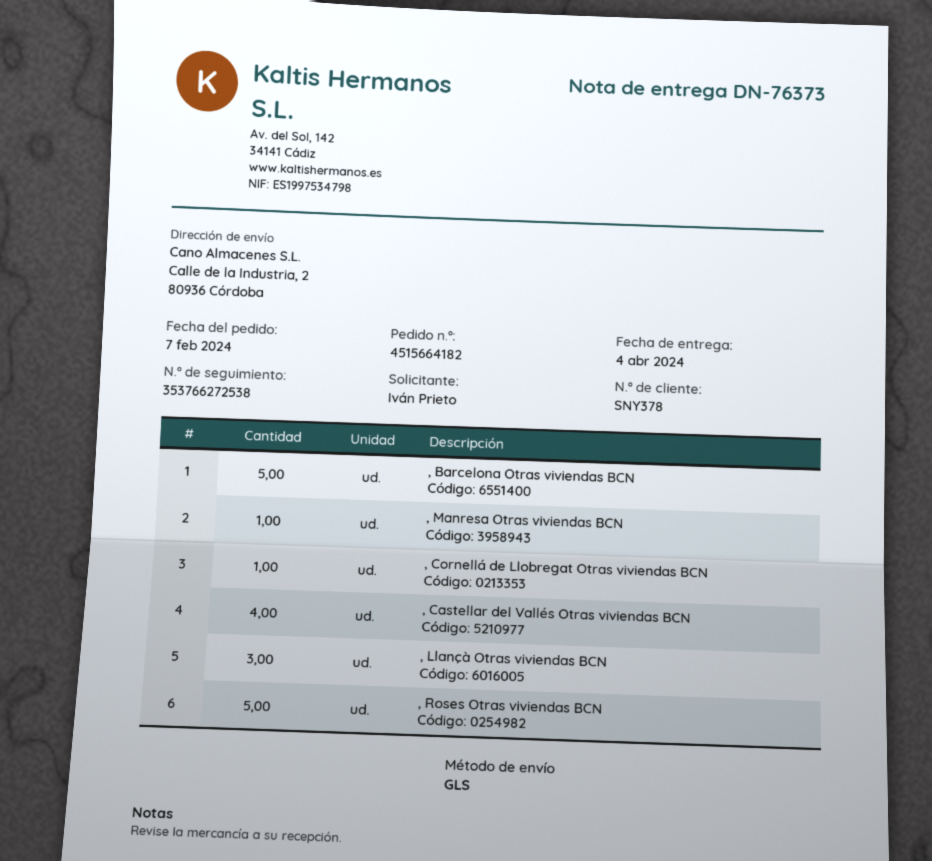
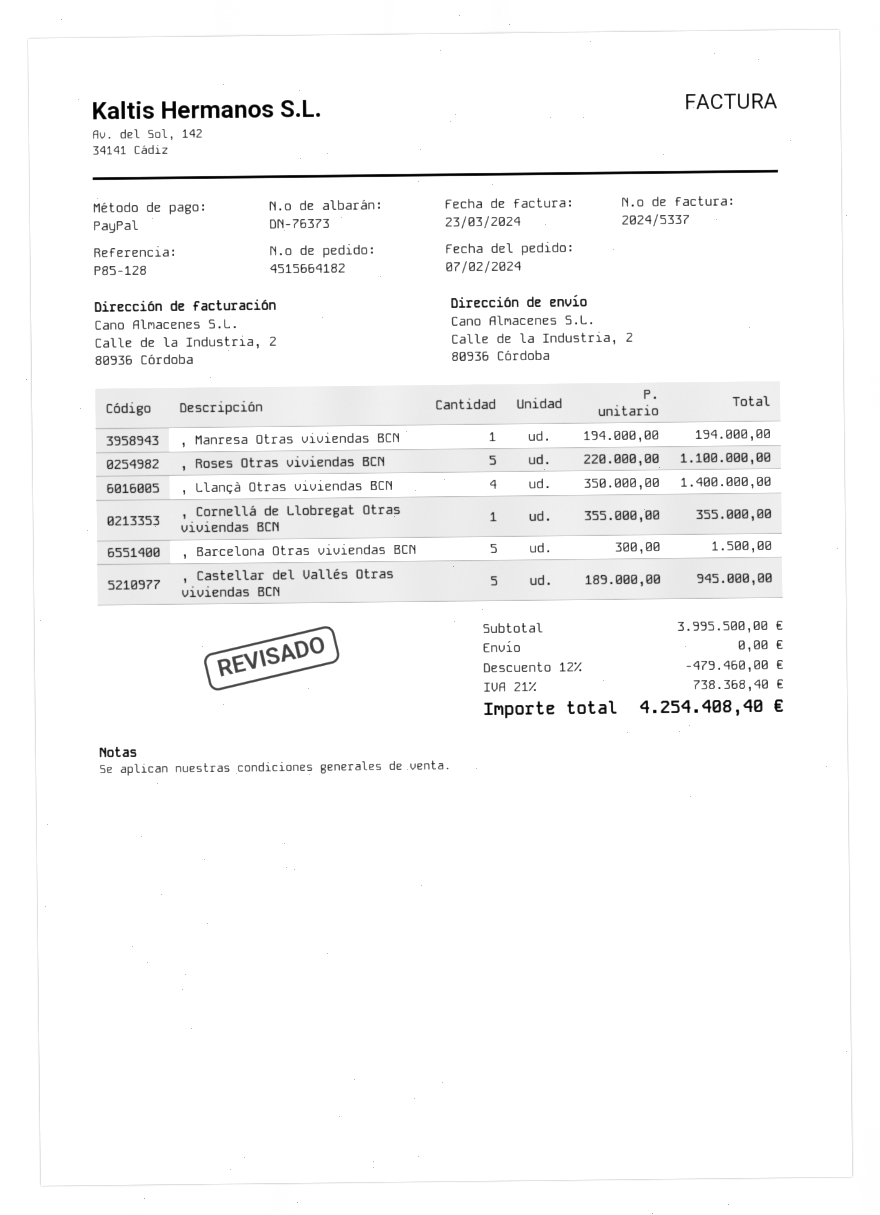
, Castellar del Vallés Otras viviendas BCN: 4 -> 5
, Llançà Otras viviendas BCN: 3 -> 4

